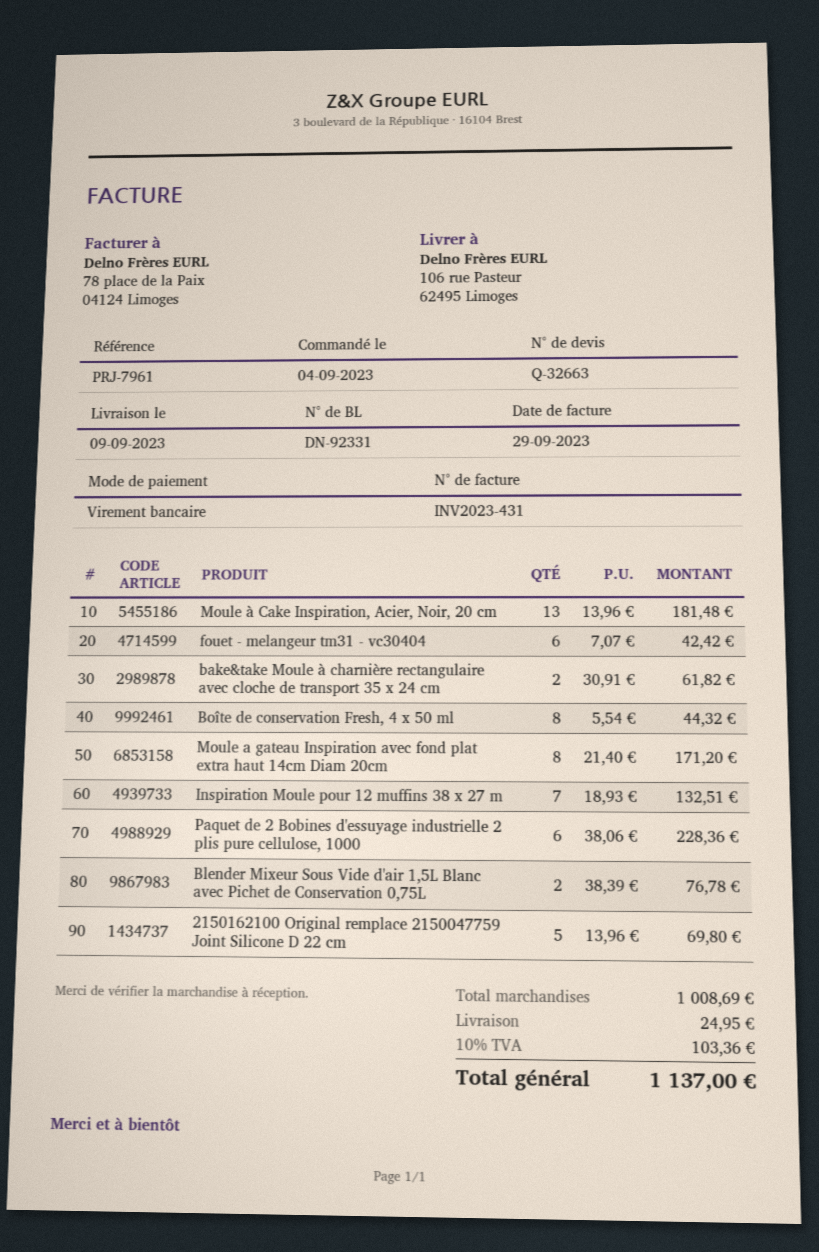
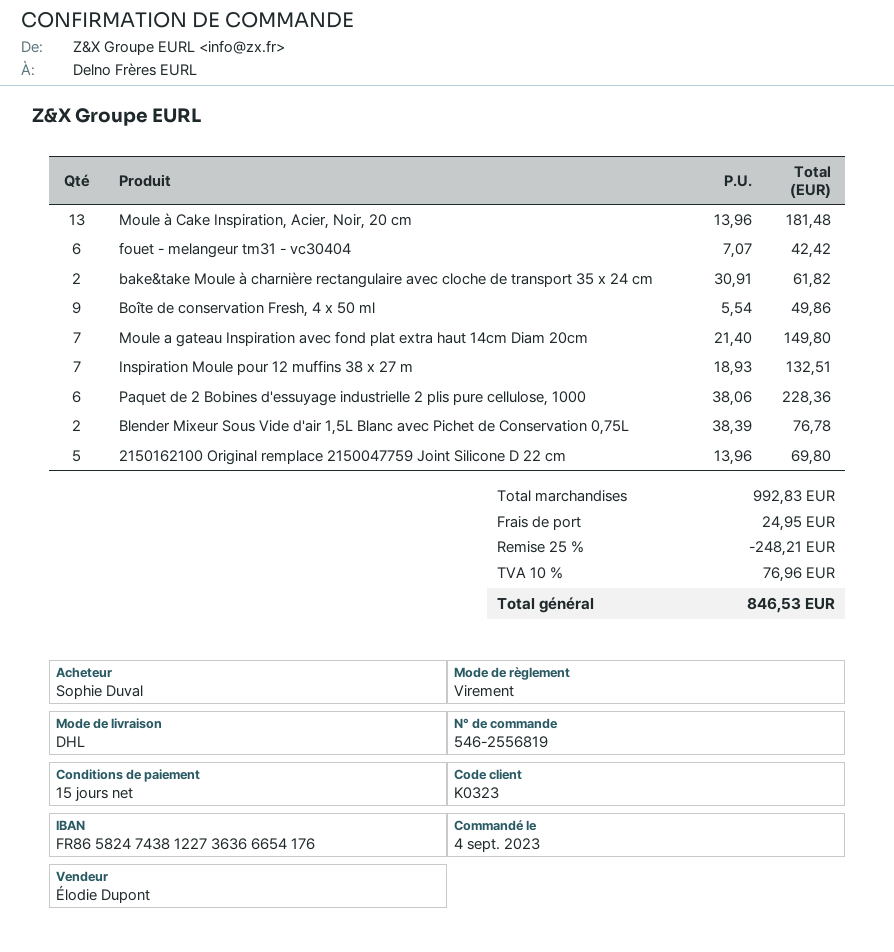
Boîte de conservation Fresh, 4 x 50 ml: 8 x 5.54 = 44.32 -> 9 x 5.54 = 49.86
Moule a gateau Inspiration avec fond plat extra haut 14cm Diam 20cm: 8 x 21.40 = 171.20 -> 7 x 21.40 = 149.80
subtotal: 1008.69 -> 992.83
discount: none -> 25% = 248.21
tax: 10% = 103.36 -> 10% = 76.96
total: 1137.00 -> 846.53

